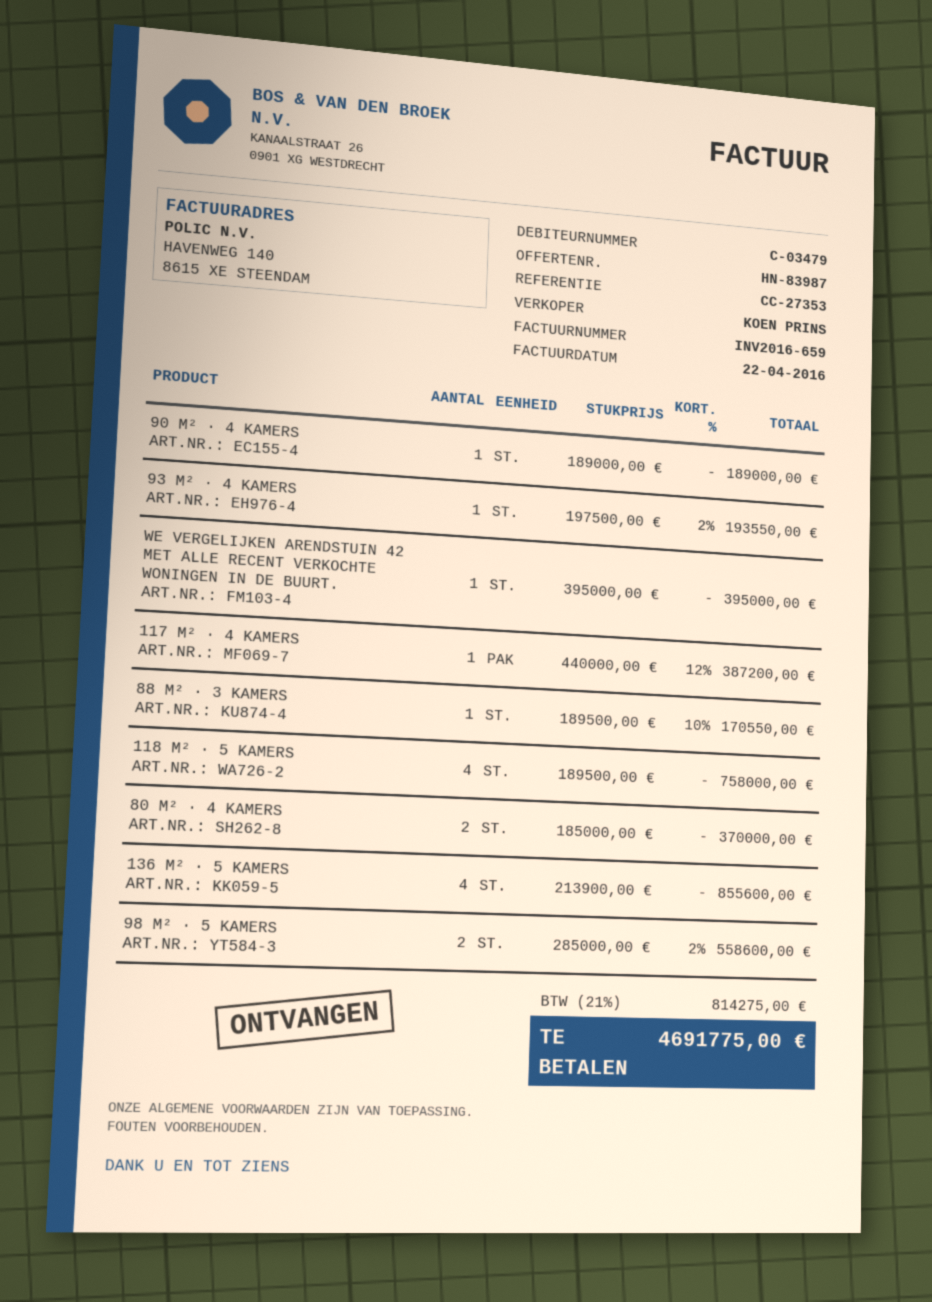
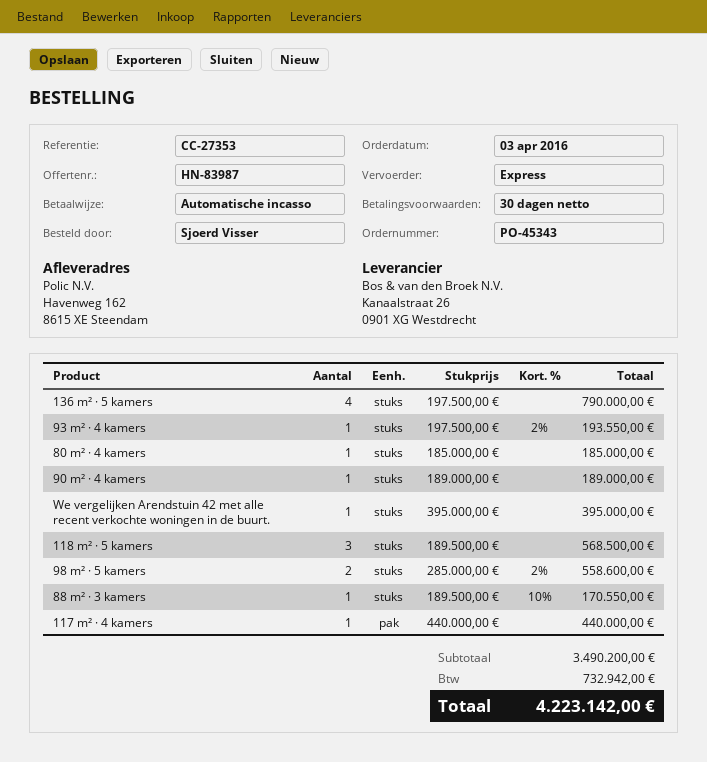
117 M² · 4 KAMERS: 1 x 440000.00 - 12% = 387200.00 -> 1 x 440000.00 = 440000.00
118 M² · 5 KAMERS: 4 x 189500.00 = 758000.00 -> 3 x 189500.00 = 568500.00
80 M² · 4 KAMERS: 2 x 185000.00 = 370000.00 -> 1 x 185000.00 = 185000.00
136 M² · 5 KAMERS: 4 x 213900.00 = 855600.00 -> 4 x 197500.00 = 790000.00
tax: 814275.00 -> 732942.00
total: 4691775.00 -> 4223142.00

